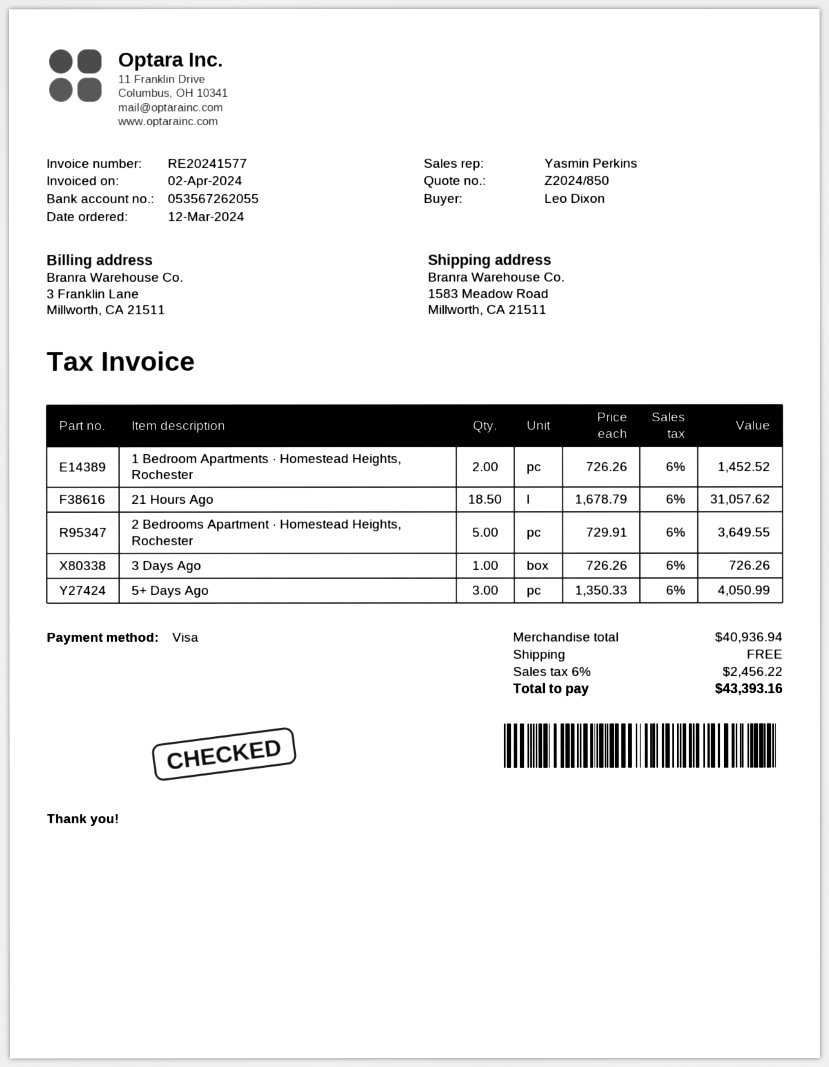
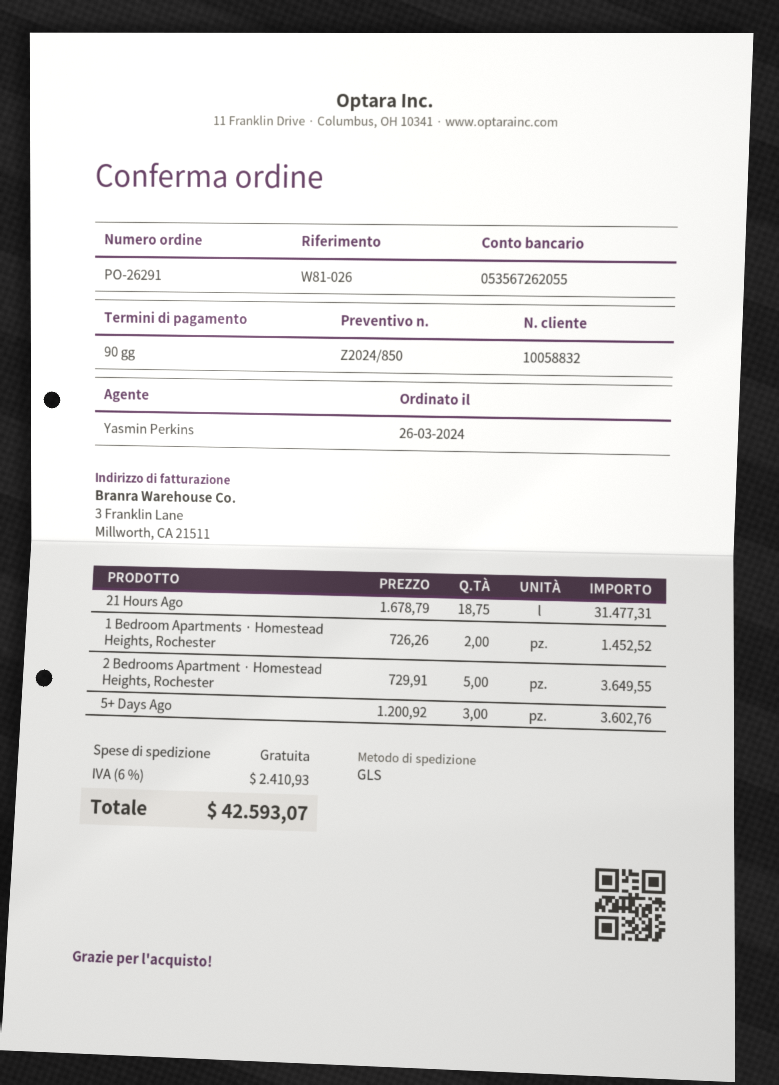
order date: 2024-03-12 -> 2024-03-26
21 Hours Ago: 18.5 x 1678.79 = 31057.62 -> 18.75 x 1678.79 = 31477.31
3 Days Ago: 1 x 726.26 = 726.26 -> none
5+ Days Ago: 3 x 1350.33 = 4050.99 -> 3 x 1200.92 = 3602.76
tax: 6% = 2456.22 -> 6% = 2410.93
total: 43393.16 -> 42593.07

